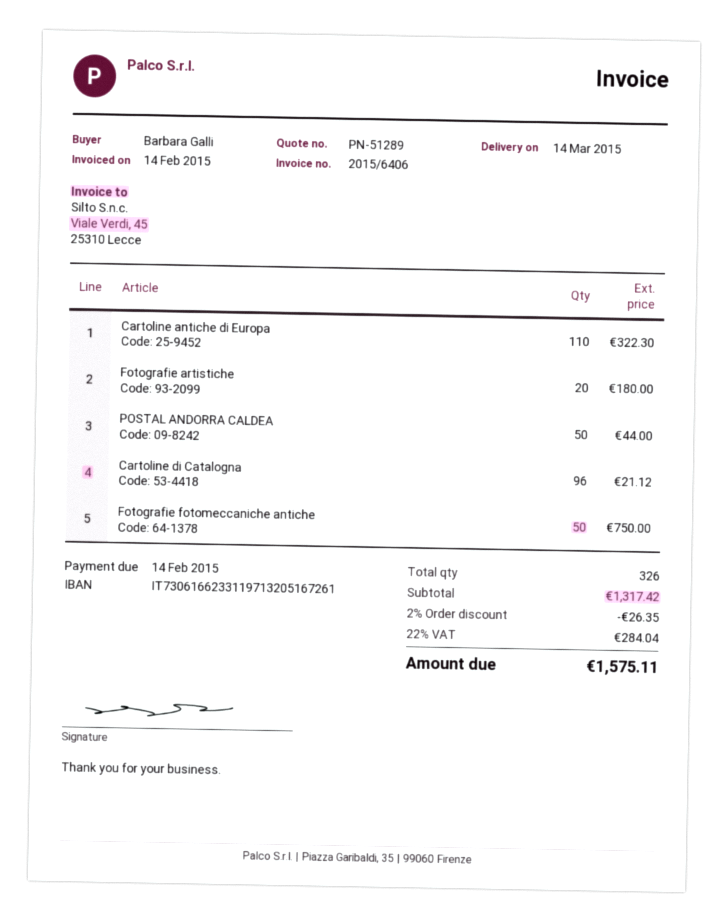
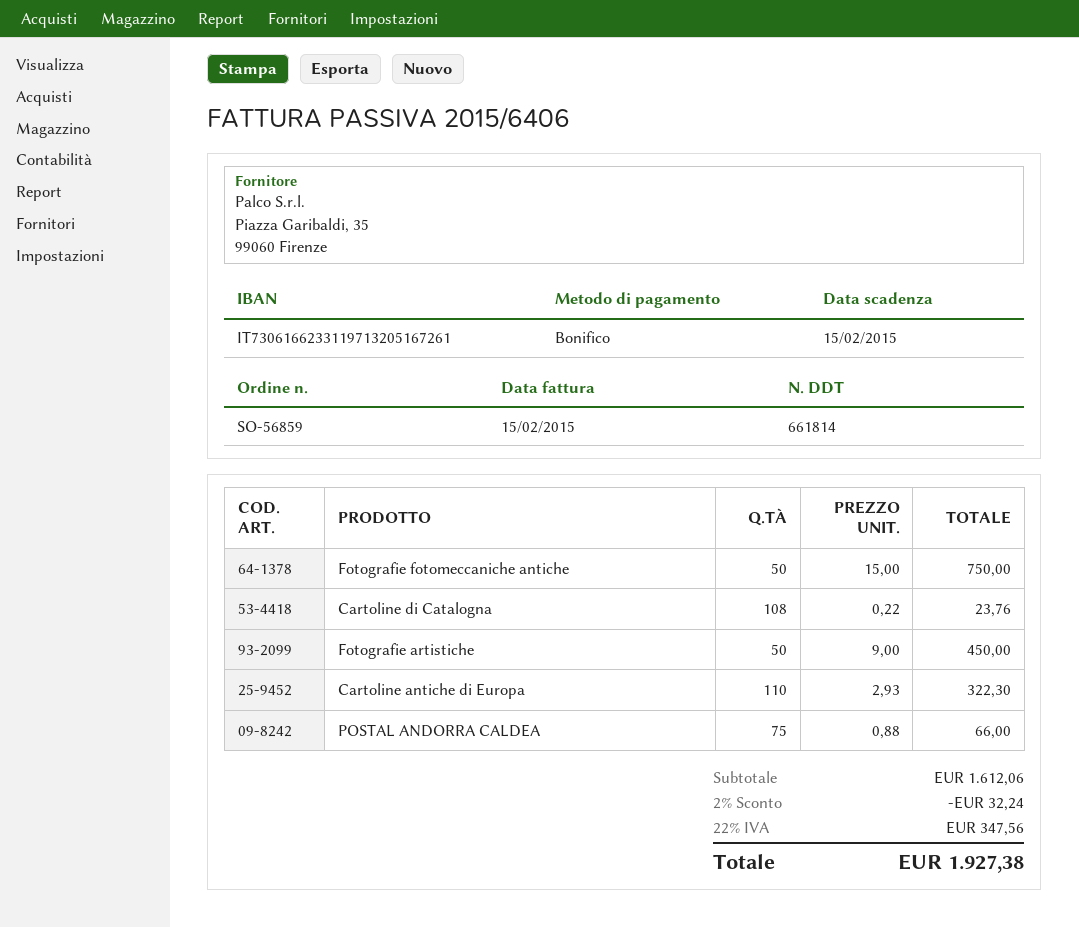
invoice date: 2015-02-14 -> 2015-02-15
due date: 2015-02-14 -> 2015-02-15
Fotografie artistiche: 20 for 180.00 -> 50 for 450.00
POSTAL ANDORRA CALDEA: 50 for 44.00 -> 75 for 66.00
Cartoline di Catalogna: 96 for 21.12 -> 108 for 23.76
subtotal: 1317.42 -> 1612.06
discount: 2% = 26.35 -> 2% = 32.24
tax: 22% = 284.04 -> 22% = 347.56
total: 1575.11 -> 1927.38

